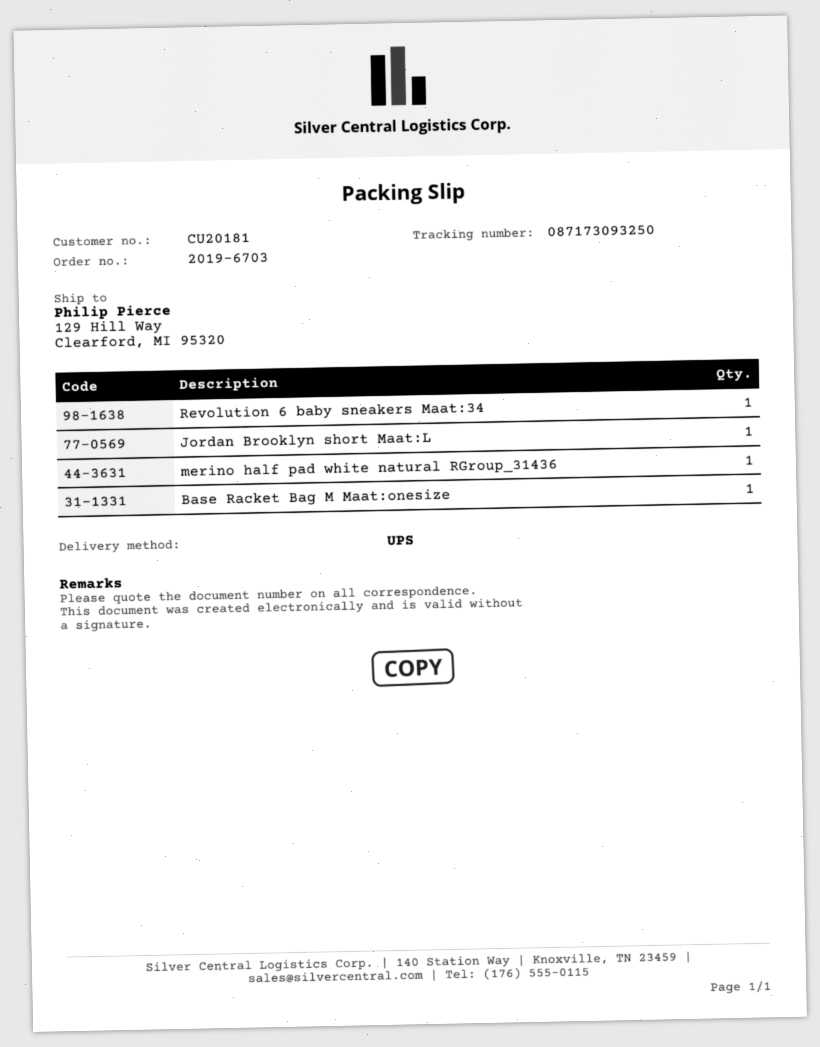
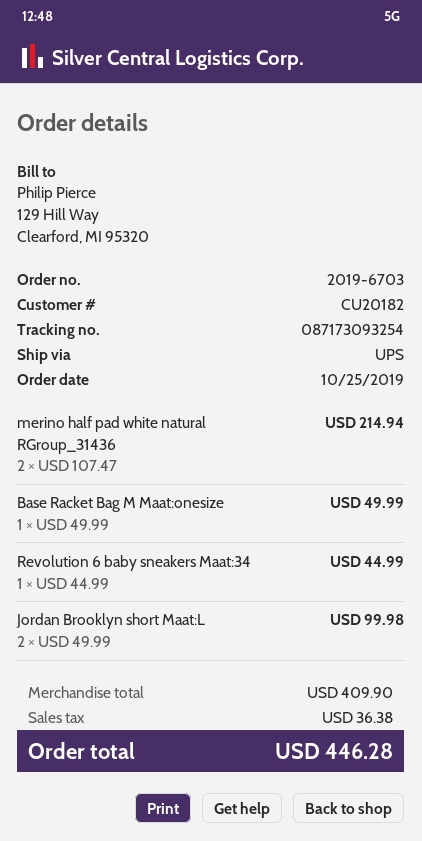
customer number: CU20181 -> CU20182
tracking number: 087173093250 -> 087173093254
Jordan Brooklyn short Maat:L: 1 -> 2
merino half pad white natural RGroup_31436: 1 -> 2

